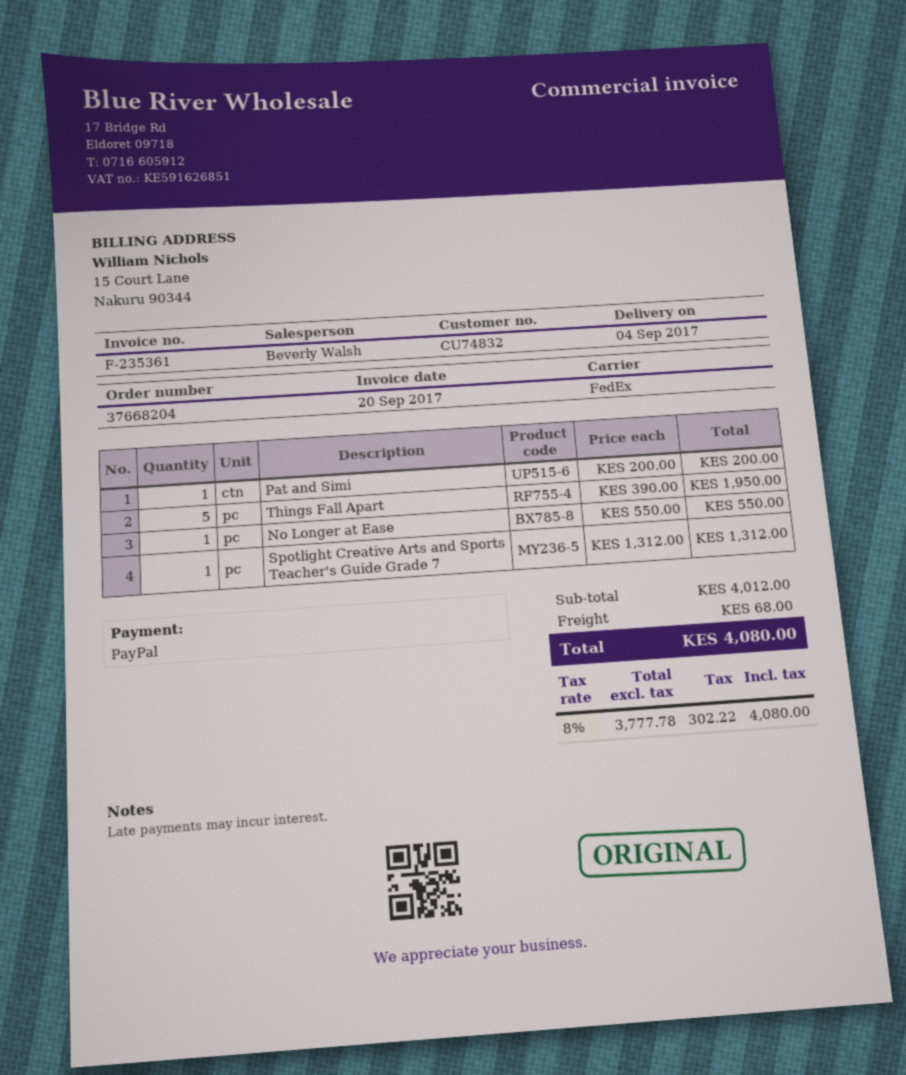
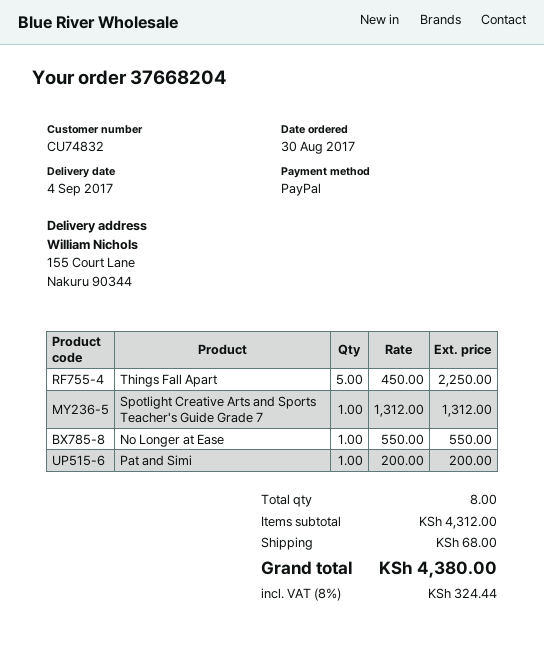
Things Fall Apart: 5 x 390.00 = 1950.00 -> 5 x 450.00 = 2250.00
subtotal: 4012.00 -> 4312.00
tax: 8% = 302.22 -> 8% = 324.44
total: 4080.00 -> 4380.00

